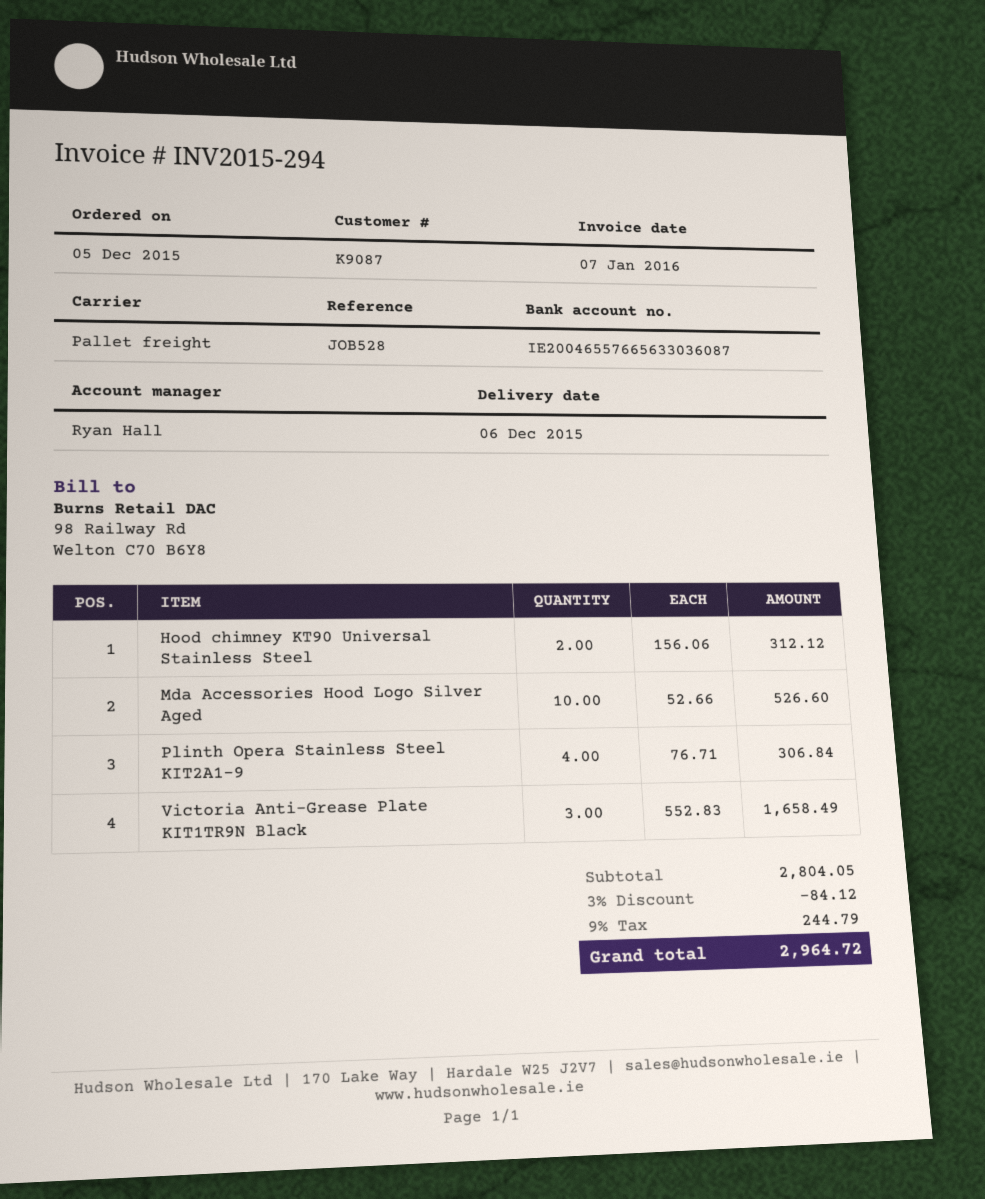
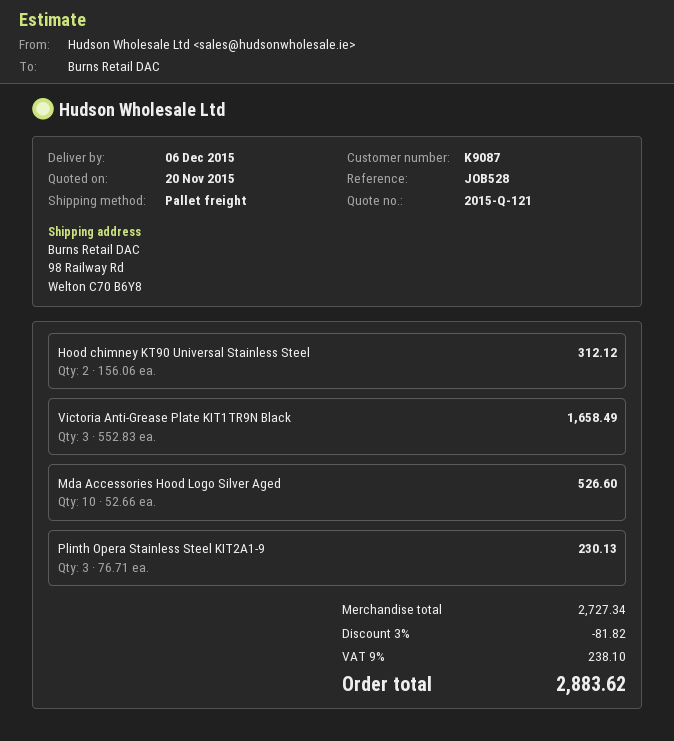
Plinth Opera Stainless Steel KIT2A1-9: 4 x 76.71 = 306.84 -> 3 x 76.71 = 230.13
subtotal: 2804.05 -> 2727.34
discount: 3% = 84.12 -> 3% = 81.82
tax: 9% = 244.79 -> 9% = 238.10
total: 2964.72 -> 2883.62

